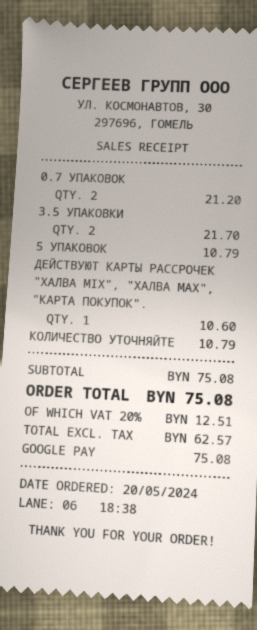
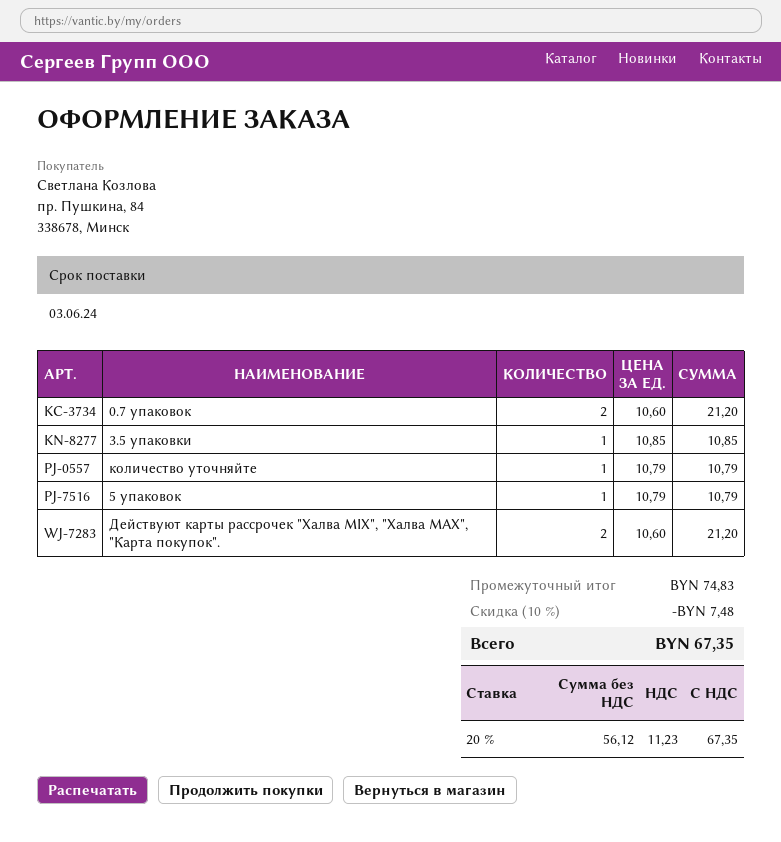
3.5 УПАКОВКИ: 2 for 21.70 -> 1 for 10.85
ДЕЙСТВУЮТ КАРТЫ РАССРОЧЕК "ХАЛВА MIX", "ХАЛВА MAX", "КАРТА ПОКУПОК".: 1 for 10.60 -> 2 for 21.20
subtotal: 75.08 -> 74.83
discount: none -> 10% = 7.48
net: 62.57 -> 56.12
tax: 20% = 12.51 -> 20% = 11.23
total: 75.08 -> 67.35

